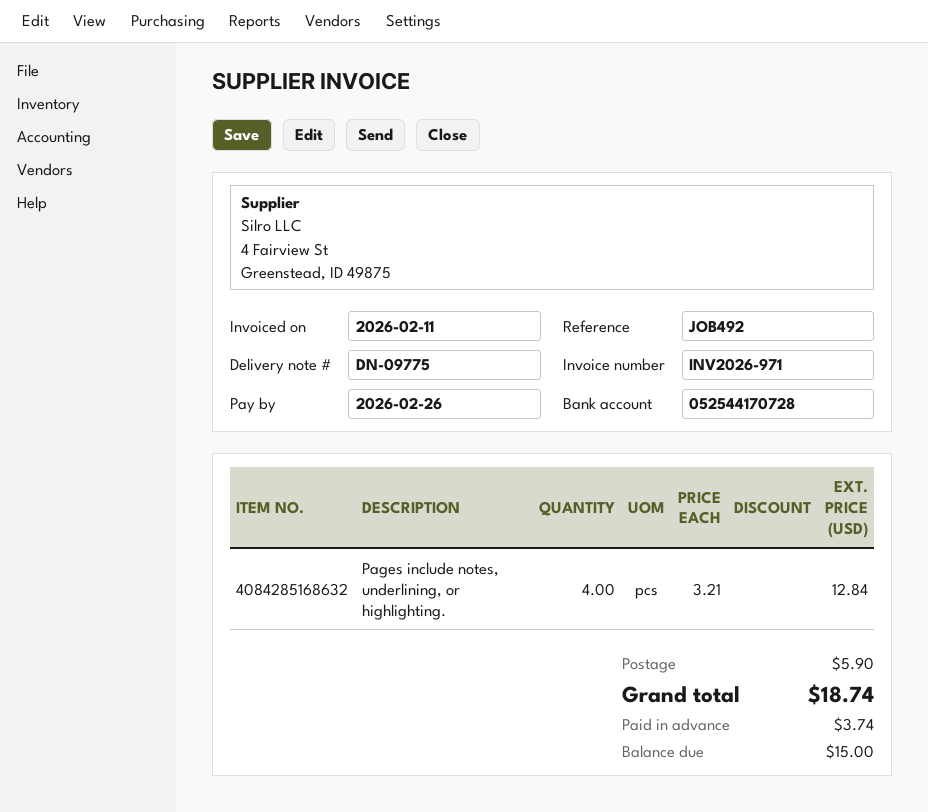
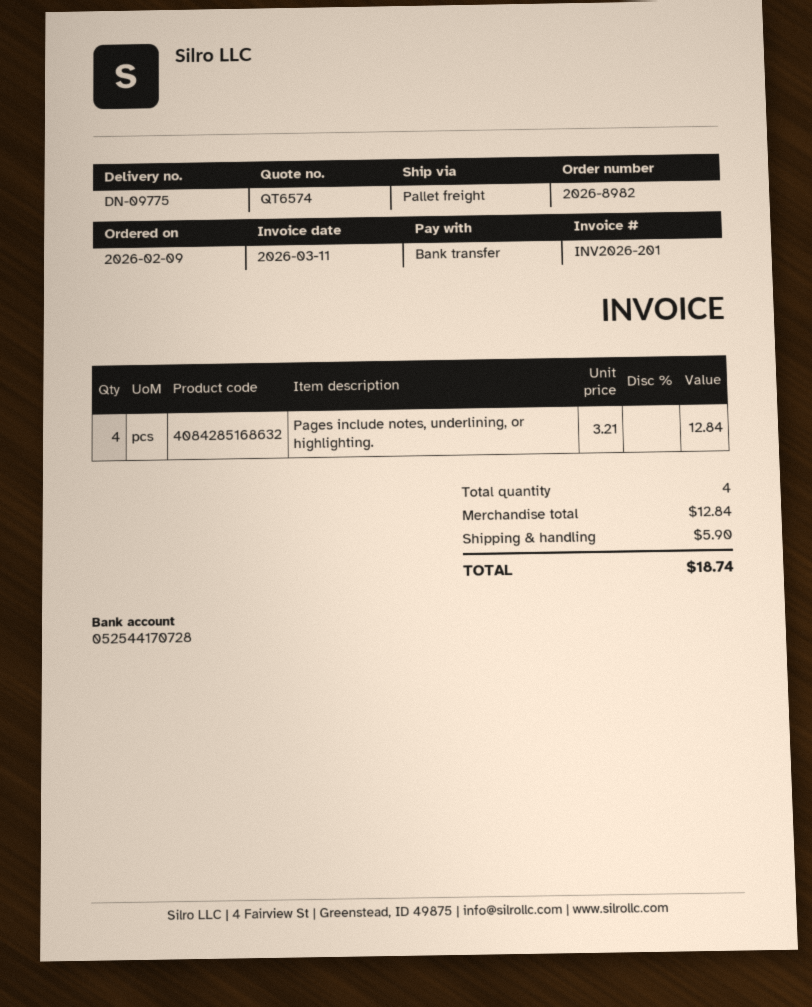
invoice number: INV2026-971 -> INV2026-201
invoice date: 2026-02-11 -> 2026-03-11

